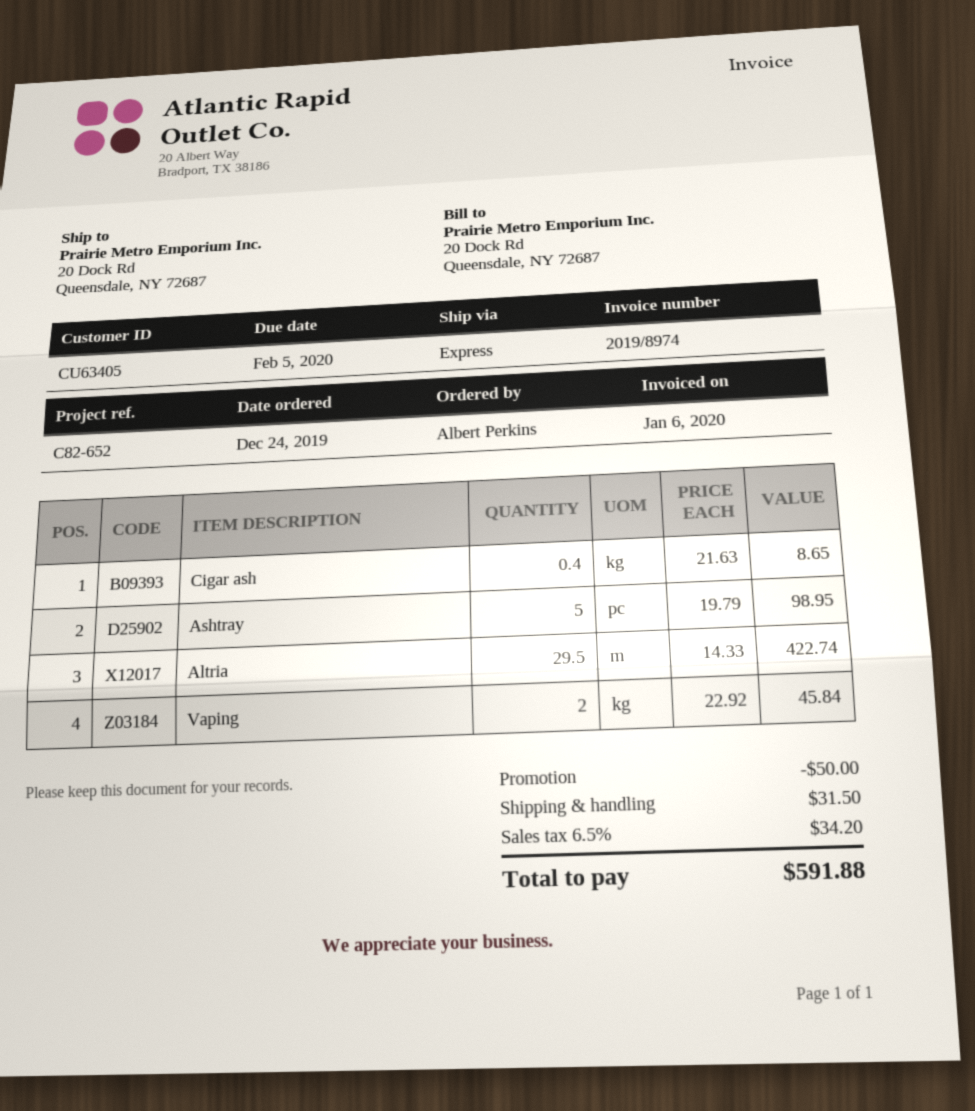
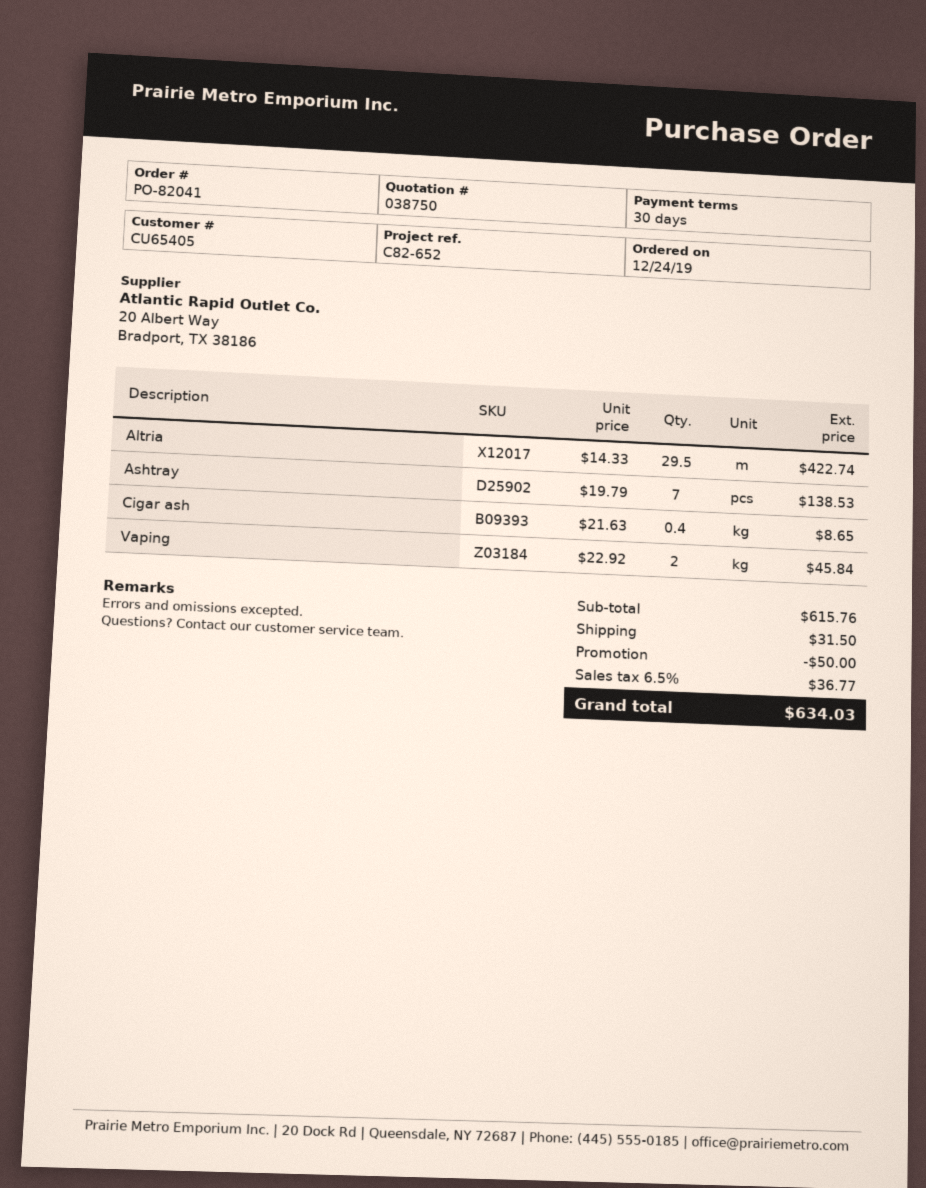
customer number: CU63405 -> CU65405
Ashtray: 5 x 19.79 = 98.95 -> 7 x 19.79 = 138.53
tax: 6.5% = 34.20 -> 6.5% = 36.77
total: 591.88 -> 634.03

